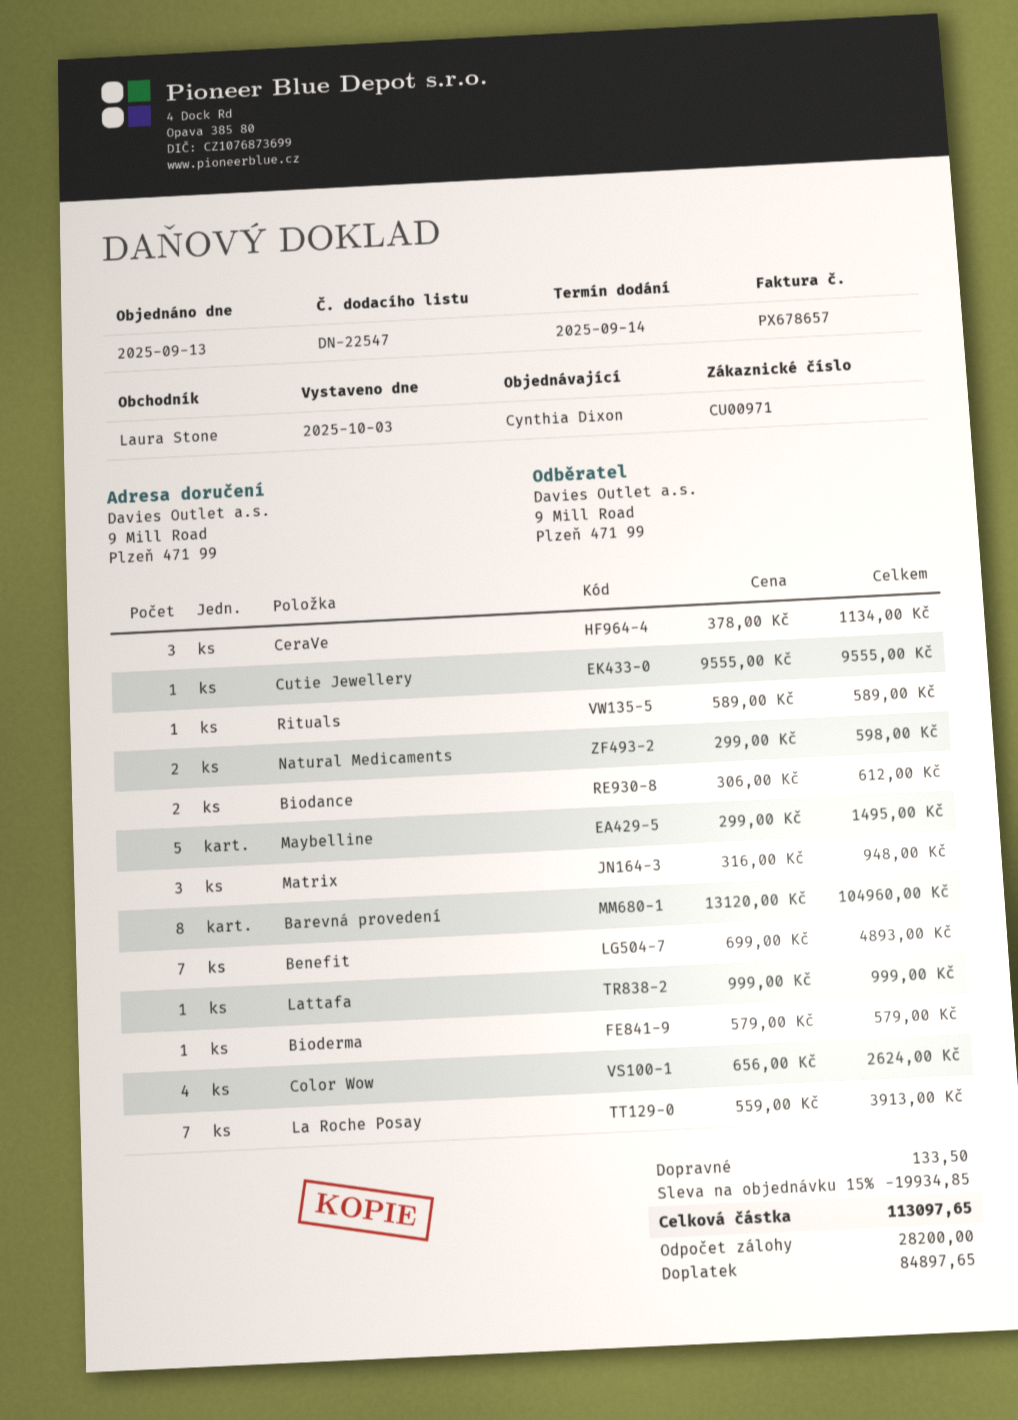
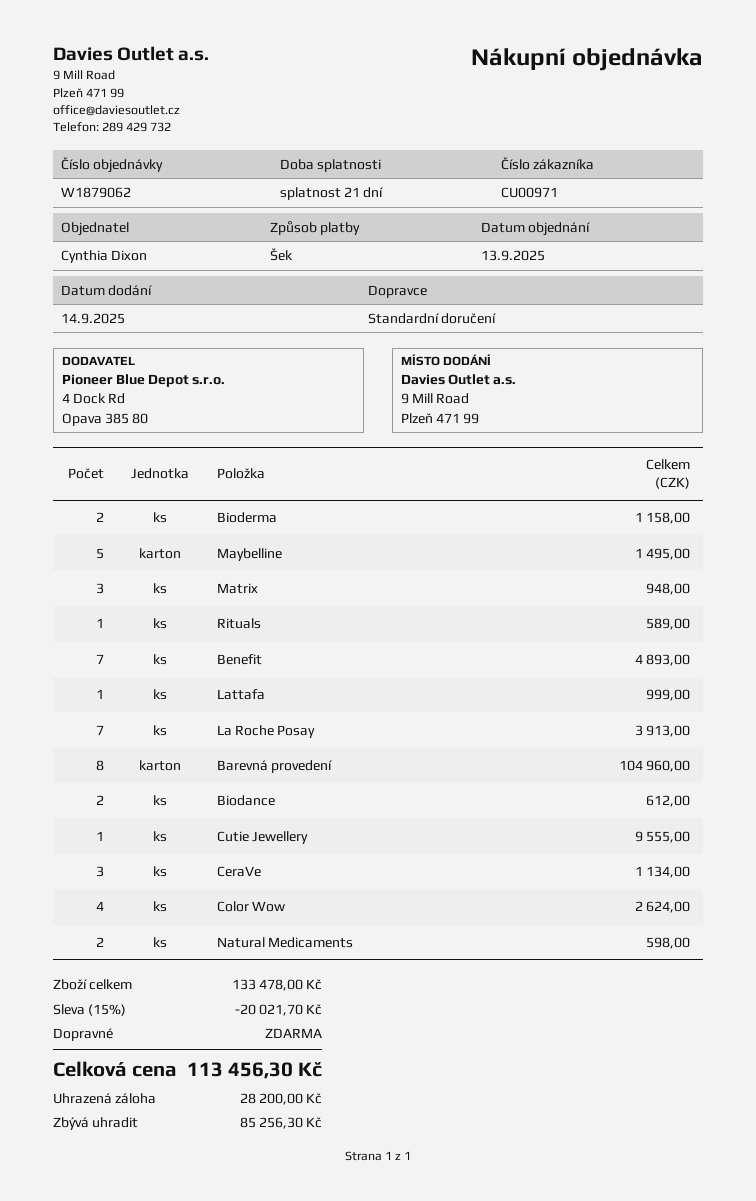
Bioderma: 1 for 579.00 -> 2 for 1158.00
discount: 15% = 19934.85 -> 15% = 20021.70
shipping: 133.50 -> 0.00
total: 113097.65 -> 113456.30
balance: 84897.65 -> 85256.30

